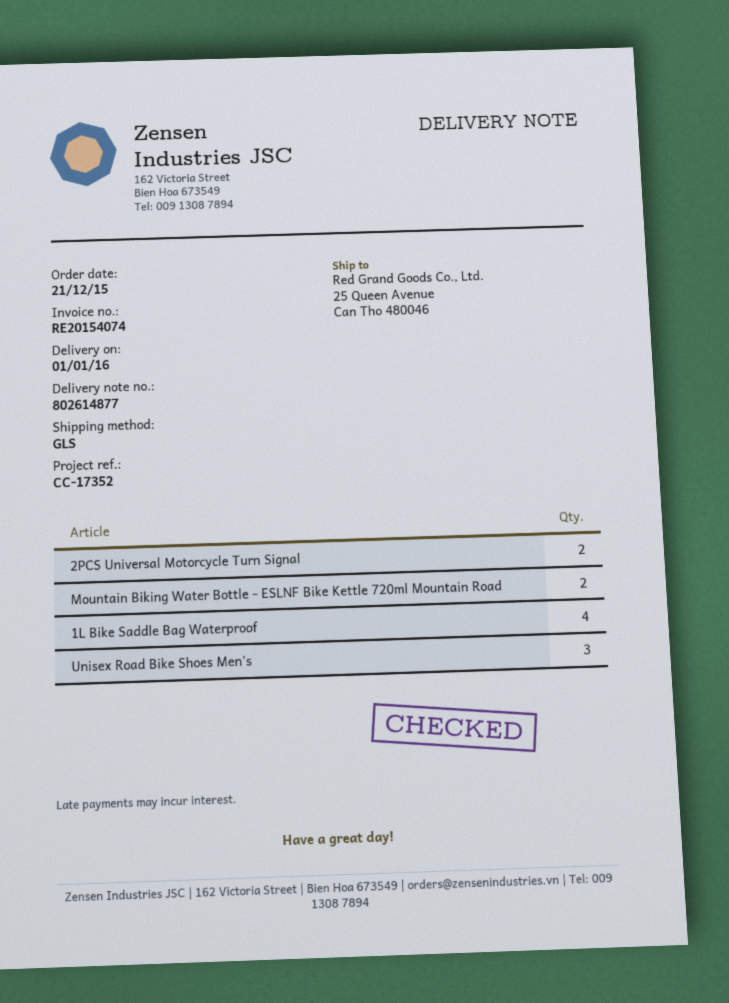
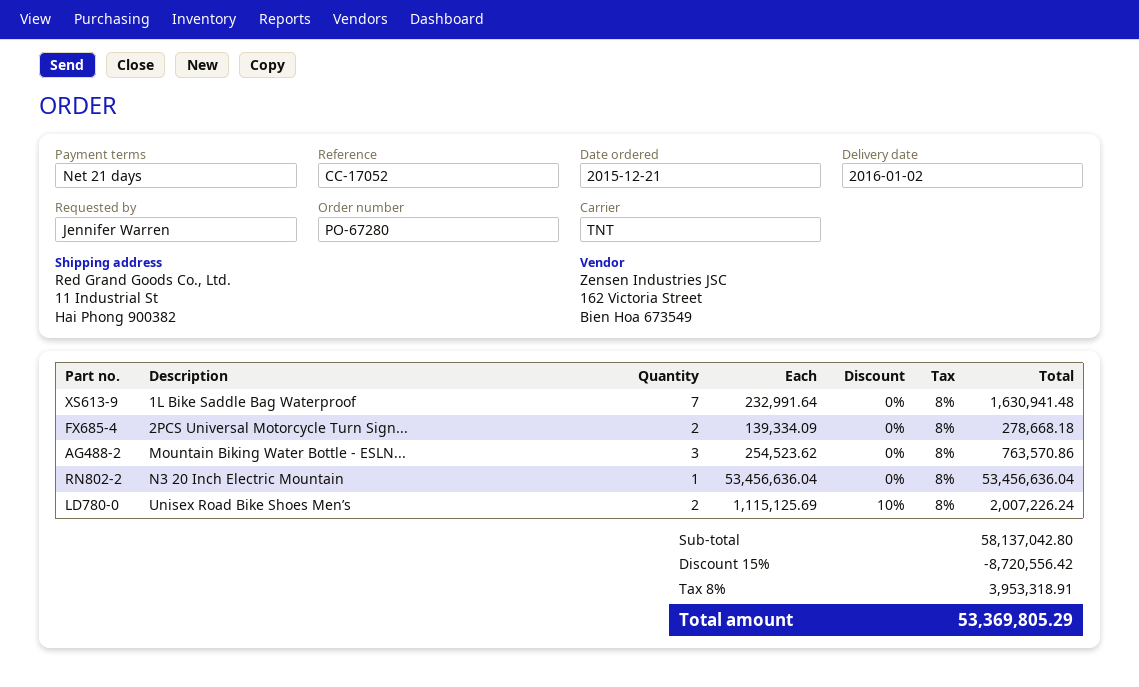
delivery date: 2016-01-01 -> 2016-01-02
reference: CC-17352 -> CC-17052
shipping method: GLS -> TNT
ship to: 25 Queen Avenue, Can Tho 480046 -> 11 Industrial St, Hai Phong 900382
Mountain Biking Water Bottle - ESLNF Bike Kettle 720ml Mountain Road: 2 -> 3
1L Bike Saddle Bag Waterproof: 4 -> 7
Unisex Road Bike Shoes Men’s: 3 -> 2
N3 20 Inch Electric Mountain: none -> 1

